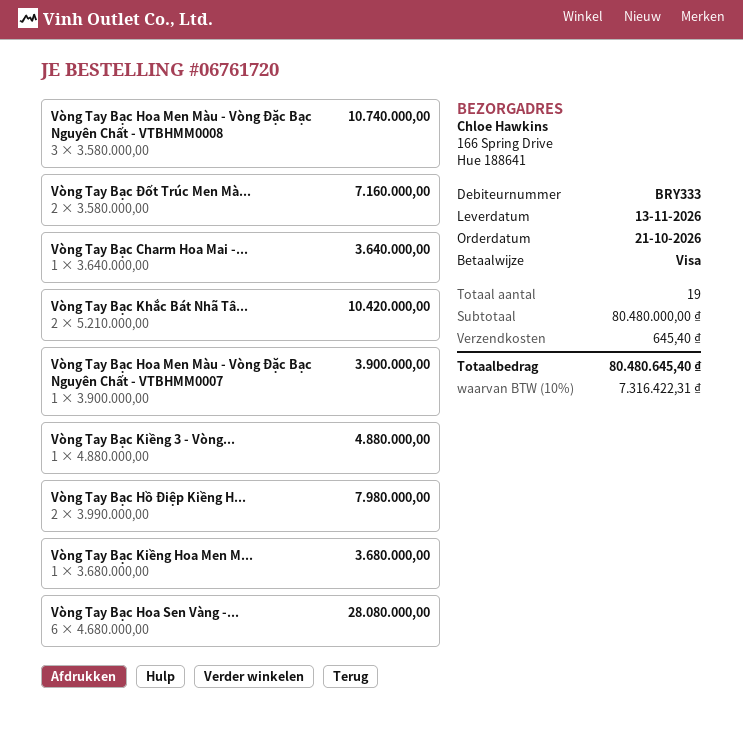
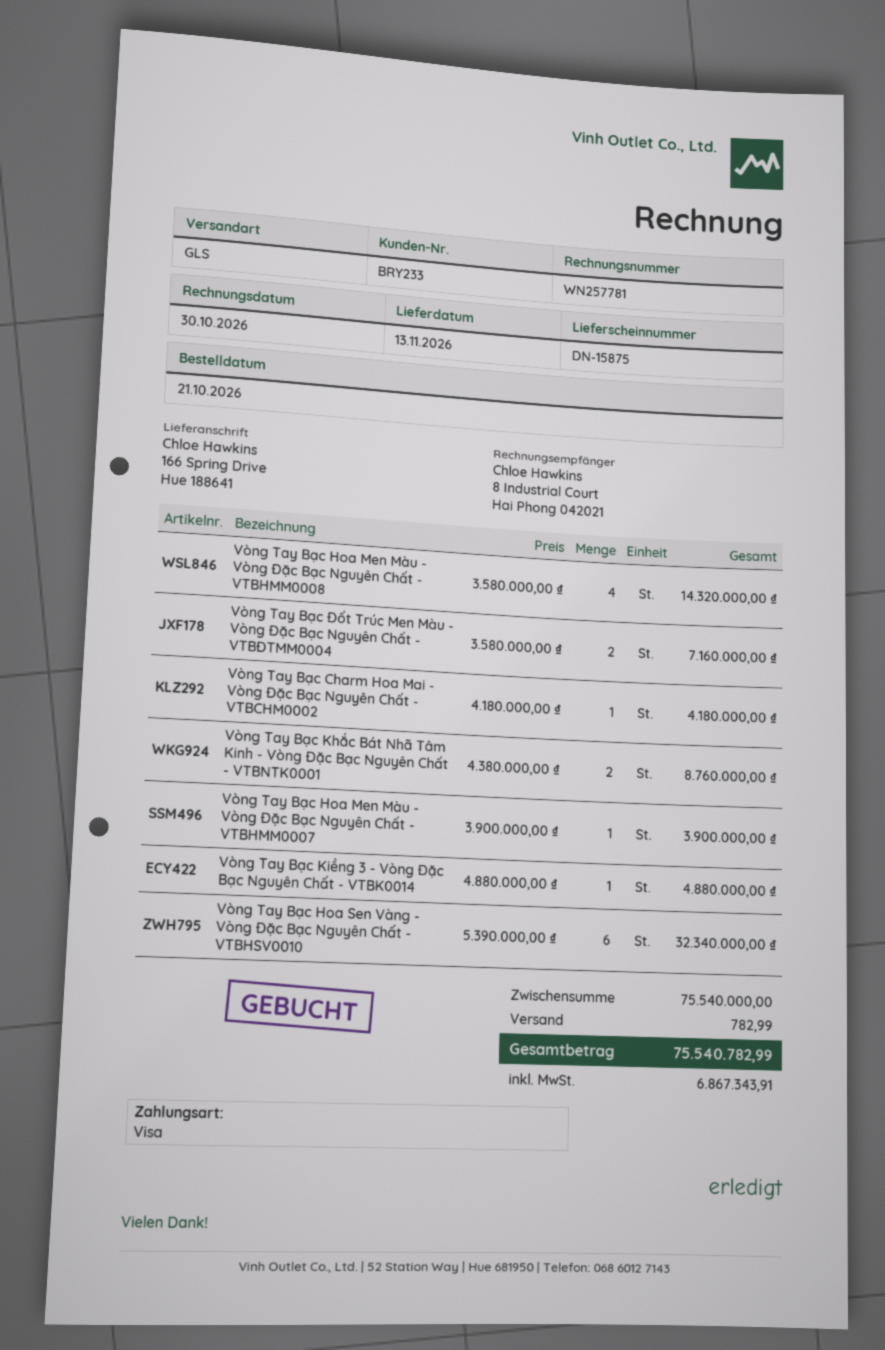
customer number: BRY333 -> BRY233
Vòng Tay Bạc Hoa Men Màu - Vòng Đặc Bạc Nguyên Chất - VTBHMM0008: 3 x 3580000.00 = 10740000.00 -> 4 x 3580000.00 = 14320000.00
Vòng Tay Bạc Charm Hoa Mai -...: 1 x 3640000.00 = 3640000.00 -> 1 x 4180000.00 = 4180000.00
Vòng Tay Bạc Khắc Bát Nhã Tâ...: 2 x 5210000.00 = 10420000.00 -> 2 x 4380000.00 = 8760000.00
Vòng Tay Bạc Hồ Điệp Kiềng H...: 2 x 3990000.00 = 7980000.00 -> none
Vòng Tay Bạc Kiềng Hoa Men M...: 1 x 3680000.00 = 3680000.00 -> none
Vòng Tay Bạc Hoa Sen Vàng -...: 6 x 4680000.00 = 28080000.00 -> 6 x 5390000.00 = 32340000.00
subtotal: 80480000.00 -> 75540000.00
shipping: 645.40 -> 782.99
tax: 7316422.31 -> 6867343.91
total: 80480645.40 -> 75540782.99

